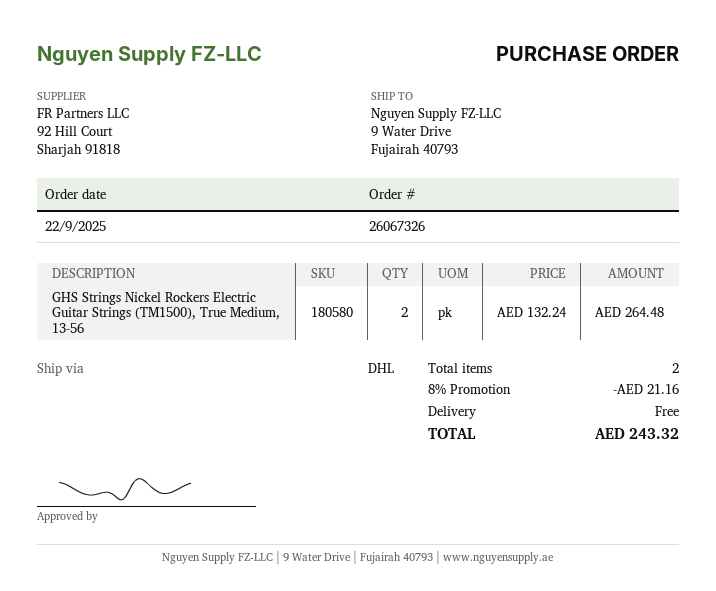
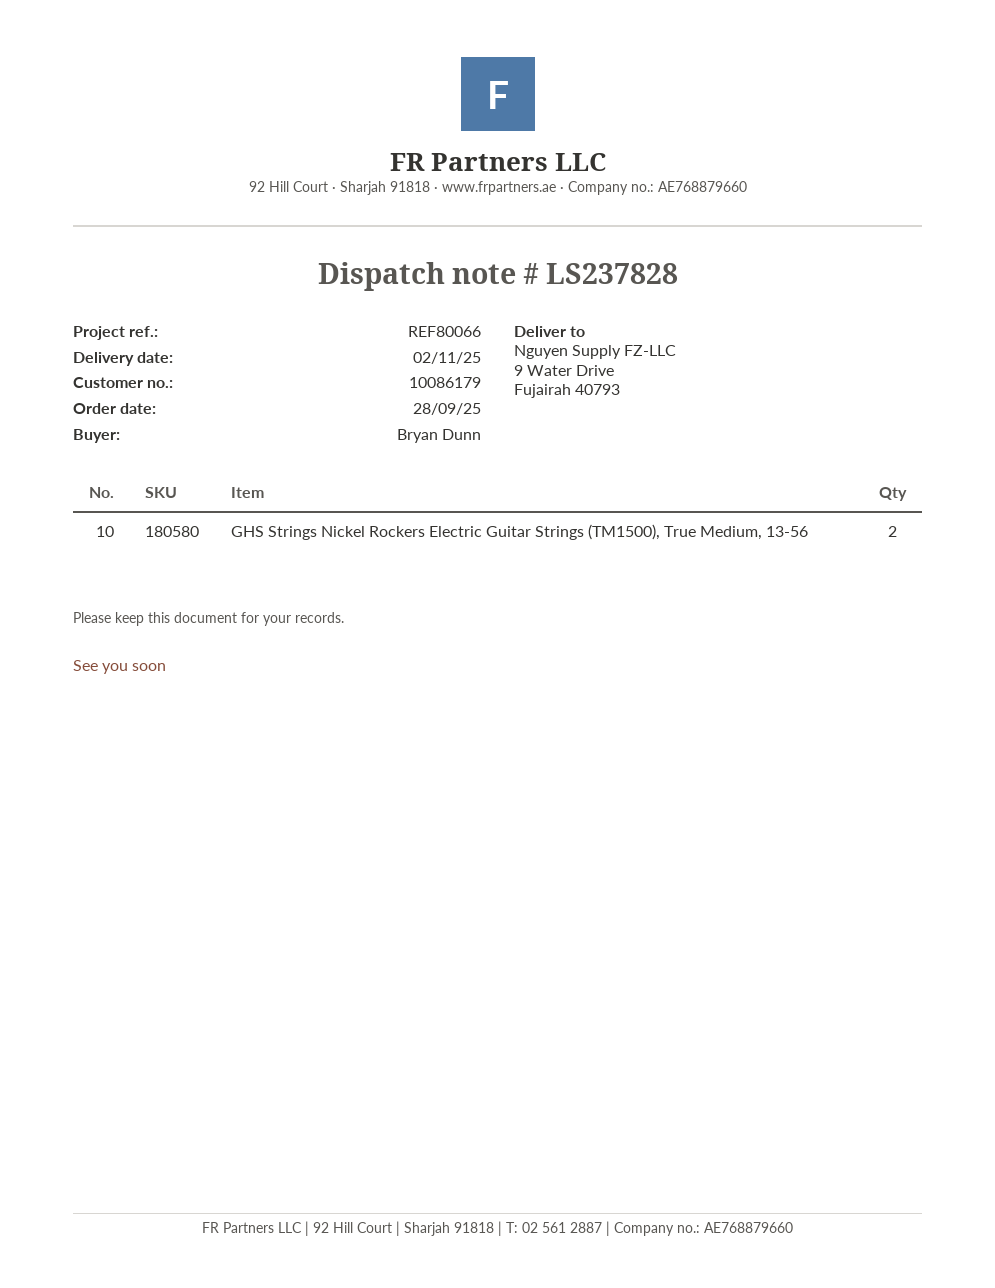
order date: 2025-09-22 -> 2025-09-28

